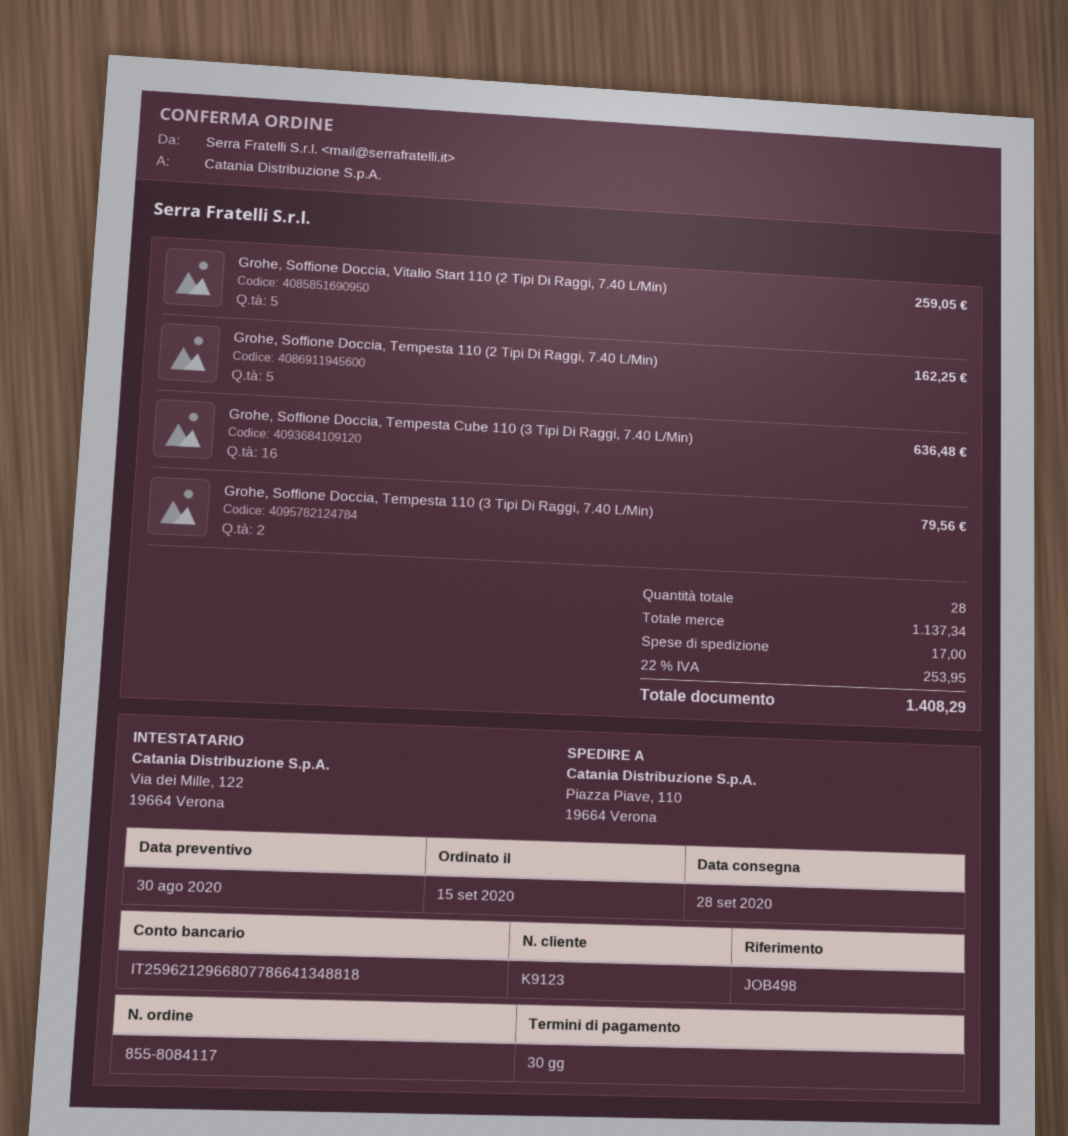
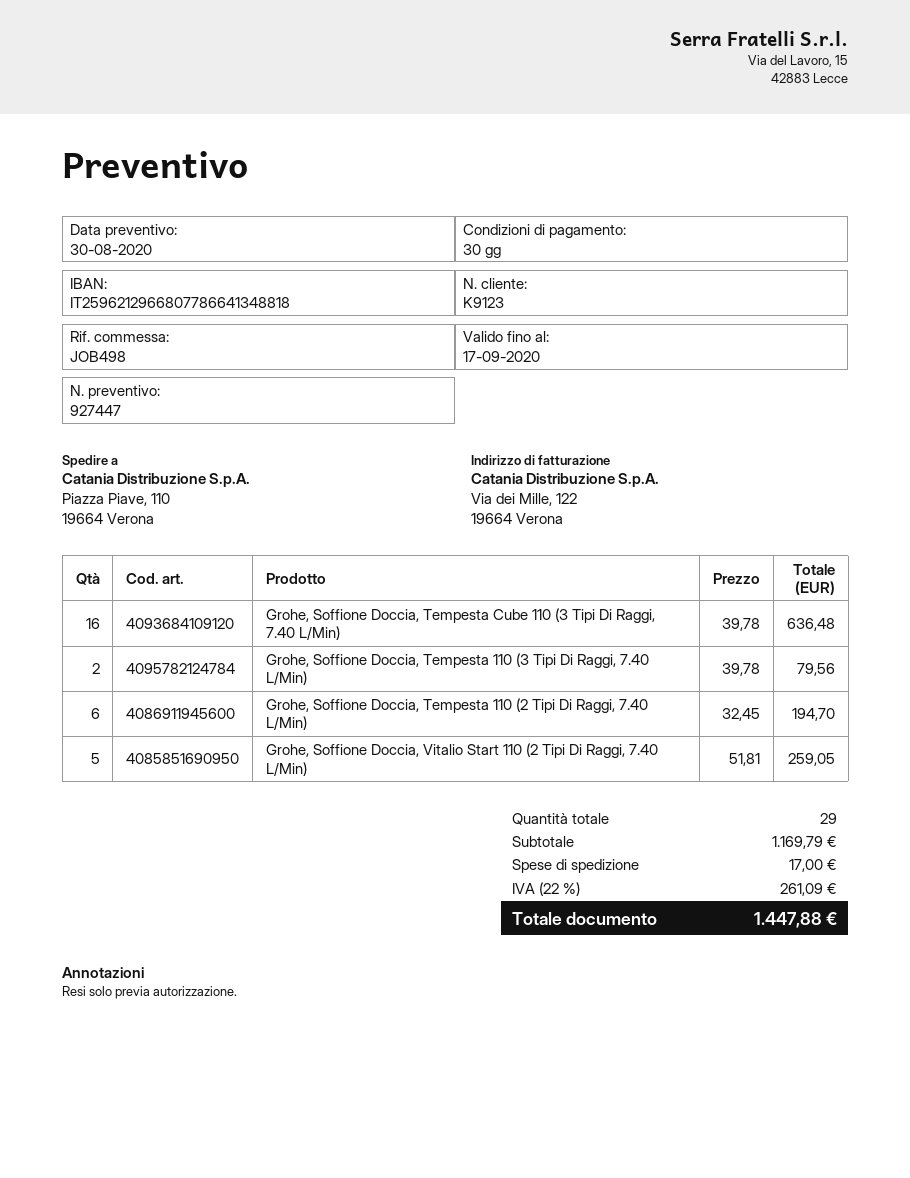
Grohe, Soffione Doccia, Tempesta 110 (2 Tipi Di Raggi, 7.40 L/Min): 5 for 162.25 -> 6 for 194.70
total quantity: 28 -> 29
subtotal: 1137.34 -> 1169.79
tax: 22% = 253.95 -> 22% = 261.09
total: 1408.29 -> 1447.88

